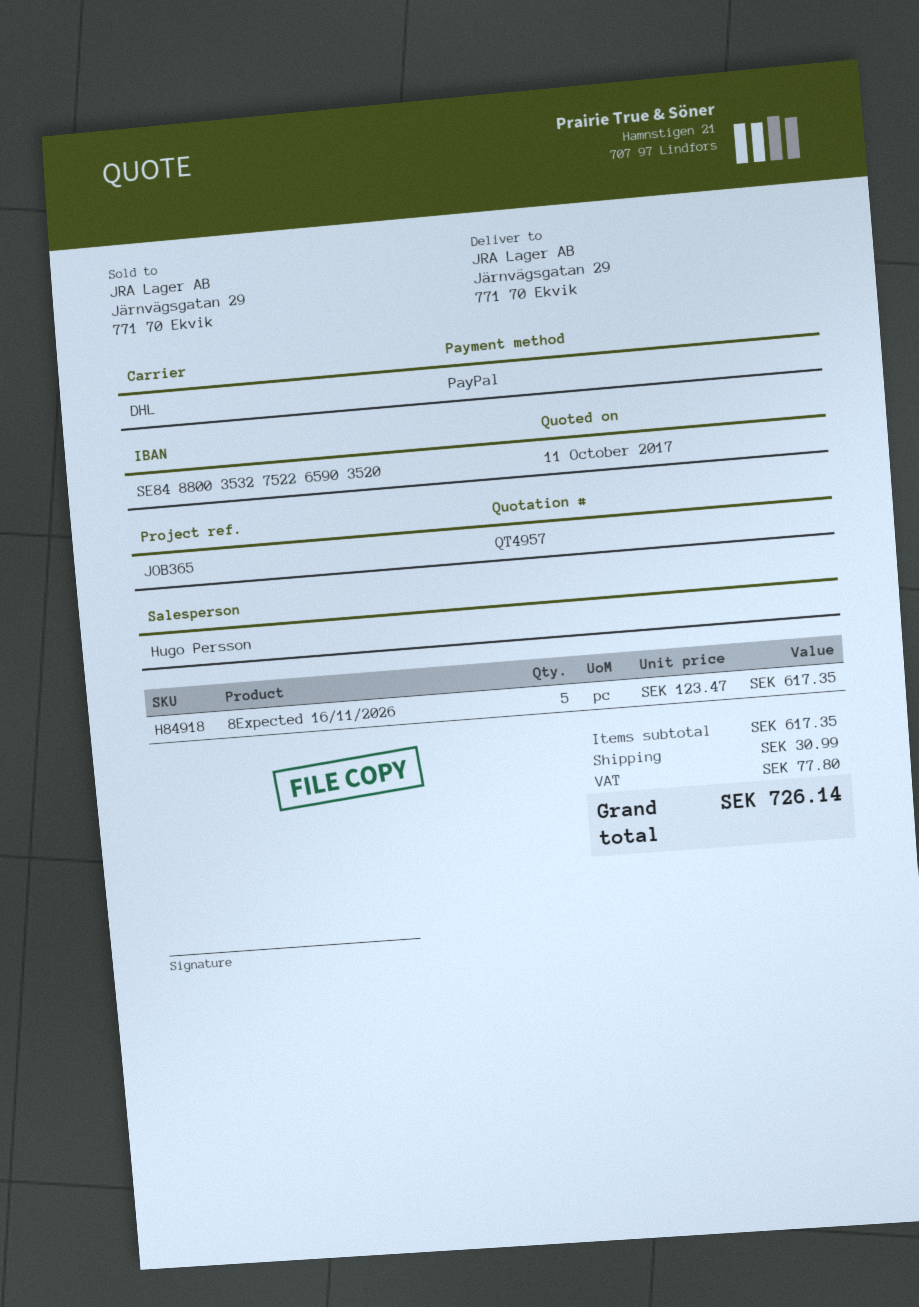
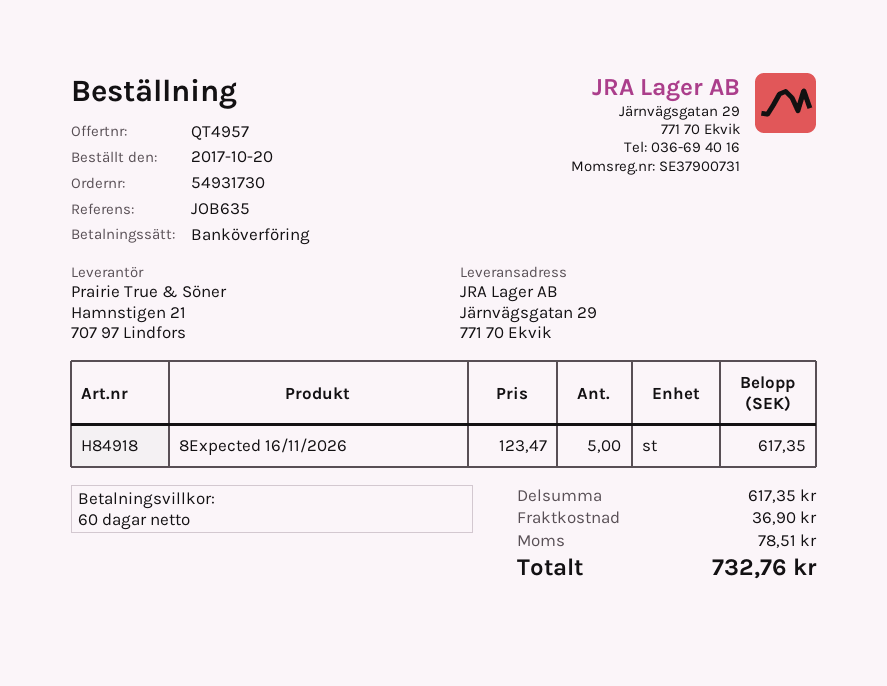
reference: JOB365 -> JOB635
payment method: PayPal -> bank transfer
shipping: 30.99 -> 36.90
tax: 77.80 -> 78.51
total: 726.14 -> 732.76

